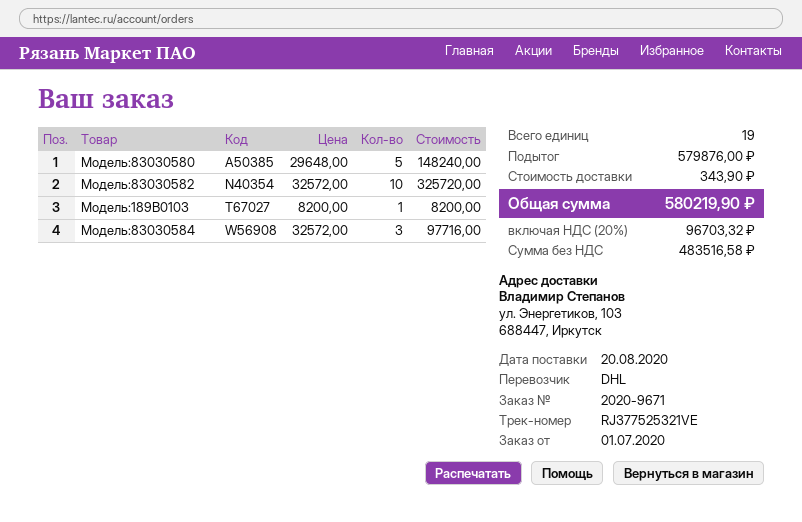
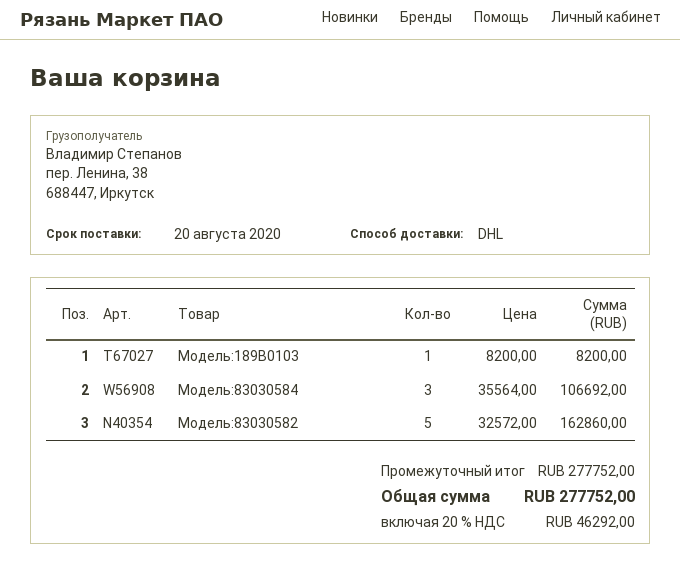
ship to: ул. Энергетиков, 103, 688447, Иркутск -> пер. Ленина, 38, 688447, Иркутск
Модель:83030580: 5 x 29648.00 = 148240.00 -> none
Модель:83030582: 10 x 32572.00 = 325720.00 -> 5 x 32572.00 = 162860.00
Модель:83030584: 3 x 32572.00 = 97716.00 -> 3 x 35564.00 = 106692.00
subtotal: 579876.00 -> 277752.00
shipping: 343.90 -> none
tax: 20% = 96703.32 -> 20% = 46292.00
total: 580219.90 -> 277752.00

